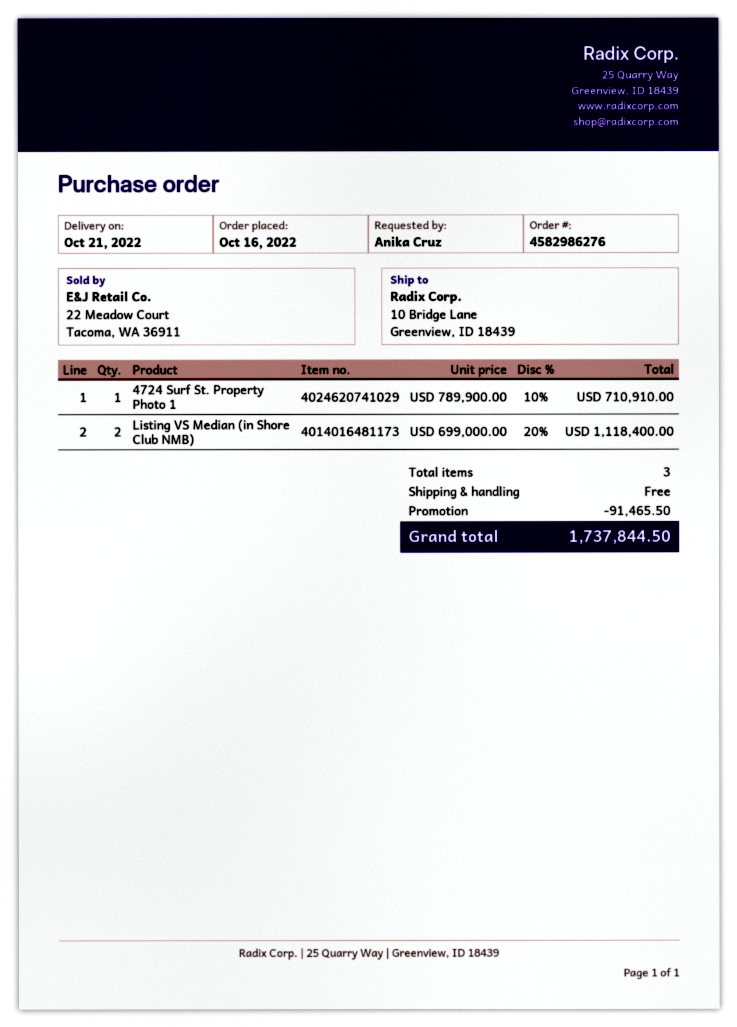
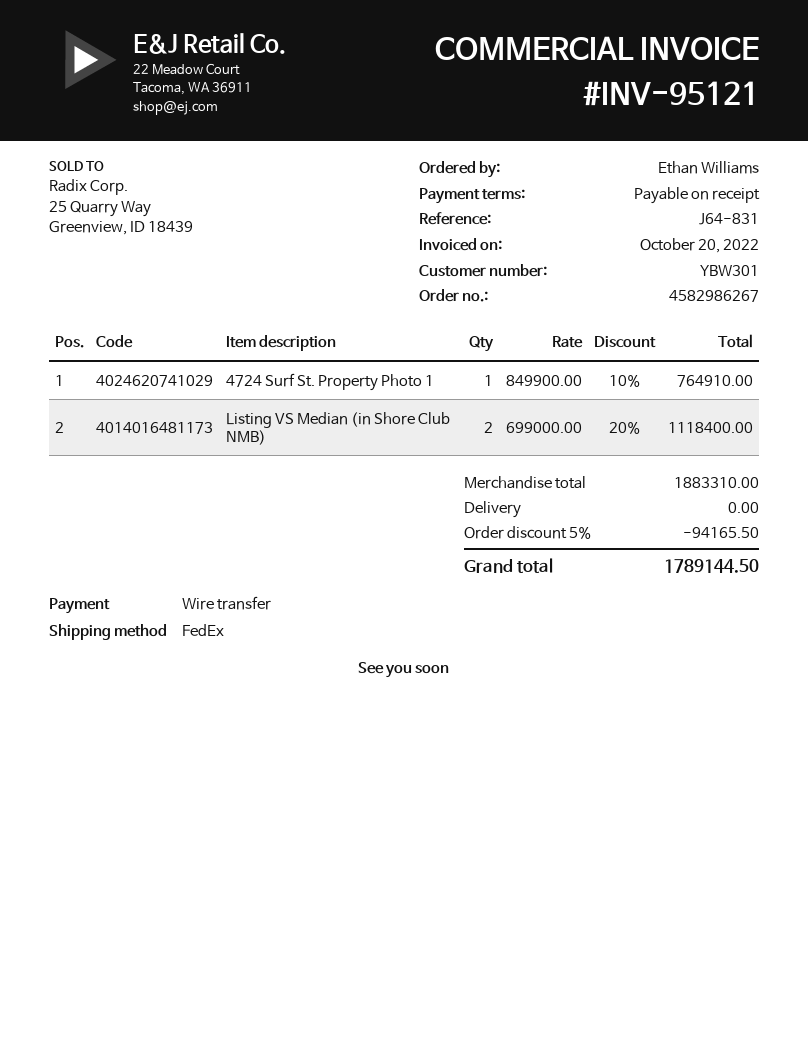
order number: 4582986276 -> 4582986267
ordered by: Anika Cruz -> Ethan Williams
4724 Surf St. Property Photo 1: 1 x 789900.00 - 10% = 710910.00 -> 1 x 849900.00 - 10% = 764910.00
discount: 91465.50 -> 94165.50
total: 1737844.50 -> 1789144.50

